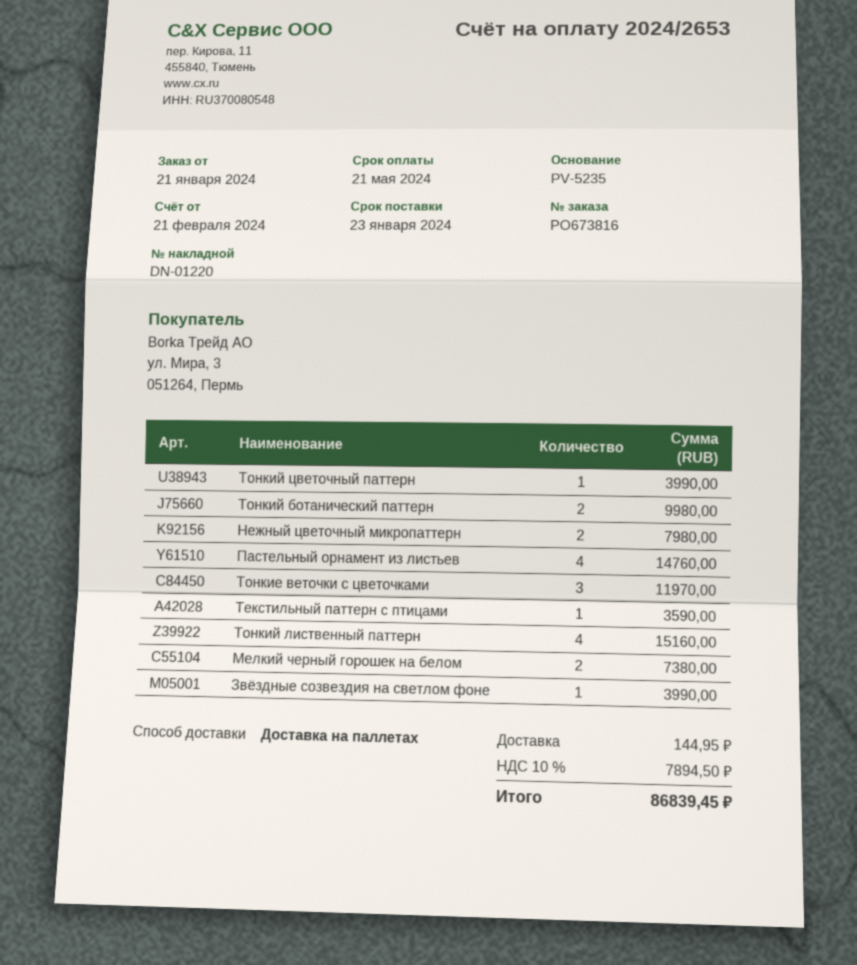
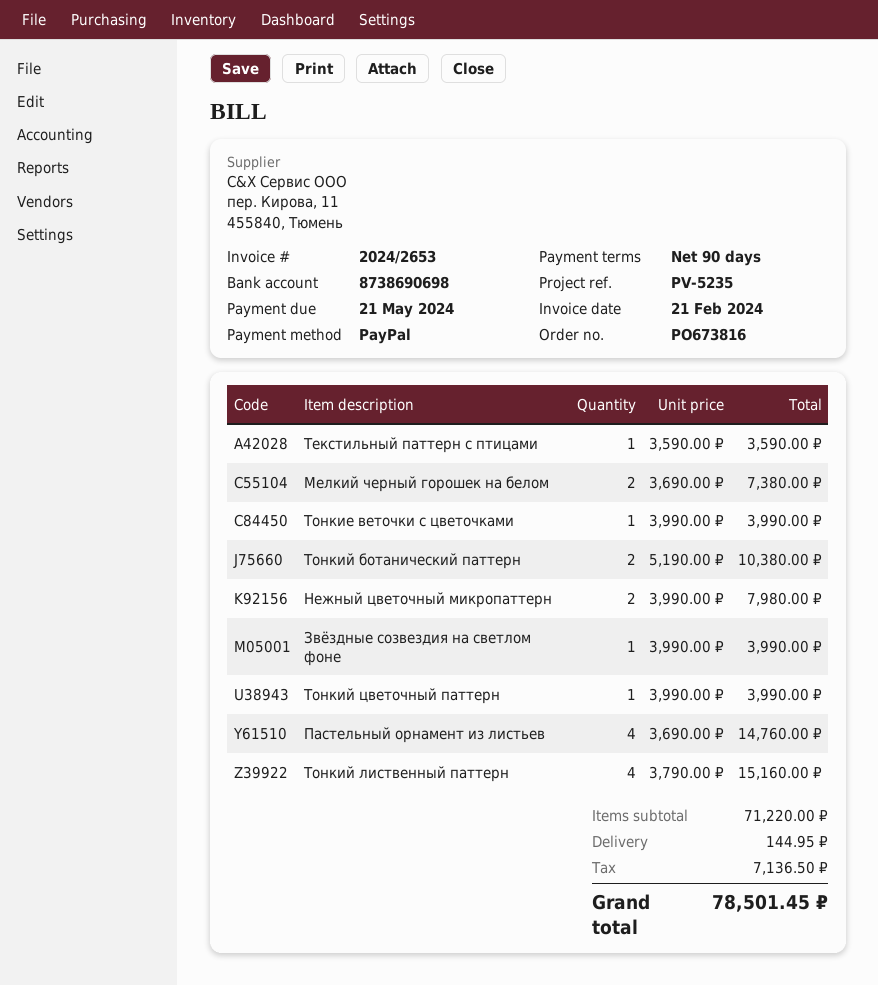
Тонкий ботанический паттерн: 2 for 9980.00 -> 2 for 10380.00
Тонкие веточки с цветочками: 3 for 11970.00 -> 1 for 3990.00
tax: 7894.50 -> 7136.50
total: 86839.45 -> 78501.45

